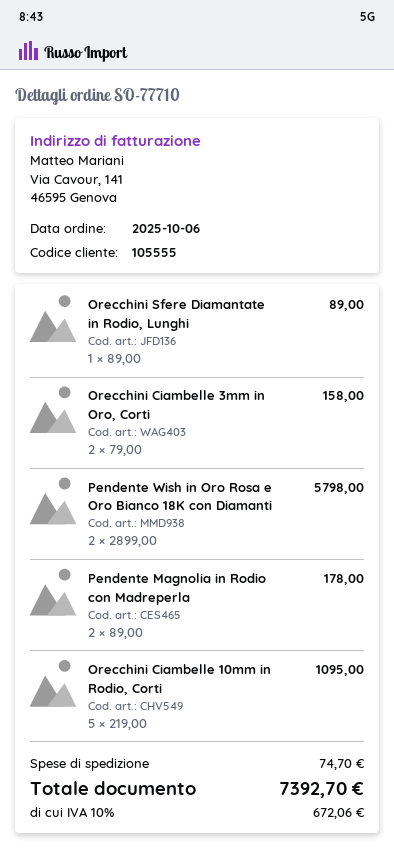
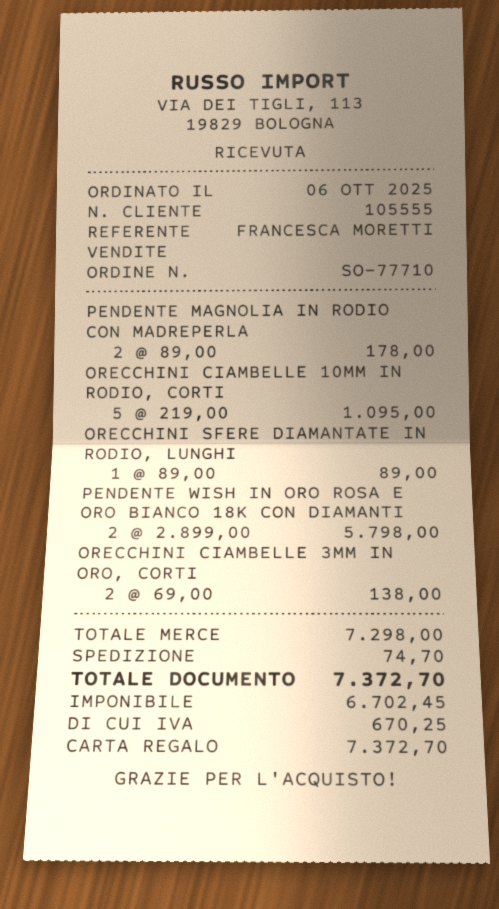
Orecchini Ciambelle 3mm in Oro, Corti: 2 x 79.00 = 158.00 -> 2 x 69.00 = 138.00
tax: 672.06 -> 670.25
total: 7392.70 -> 7372.70

